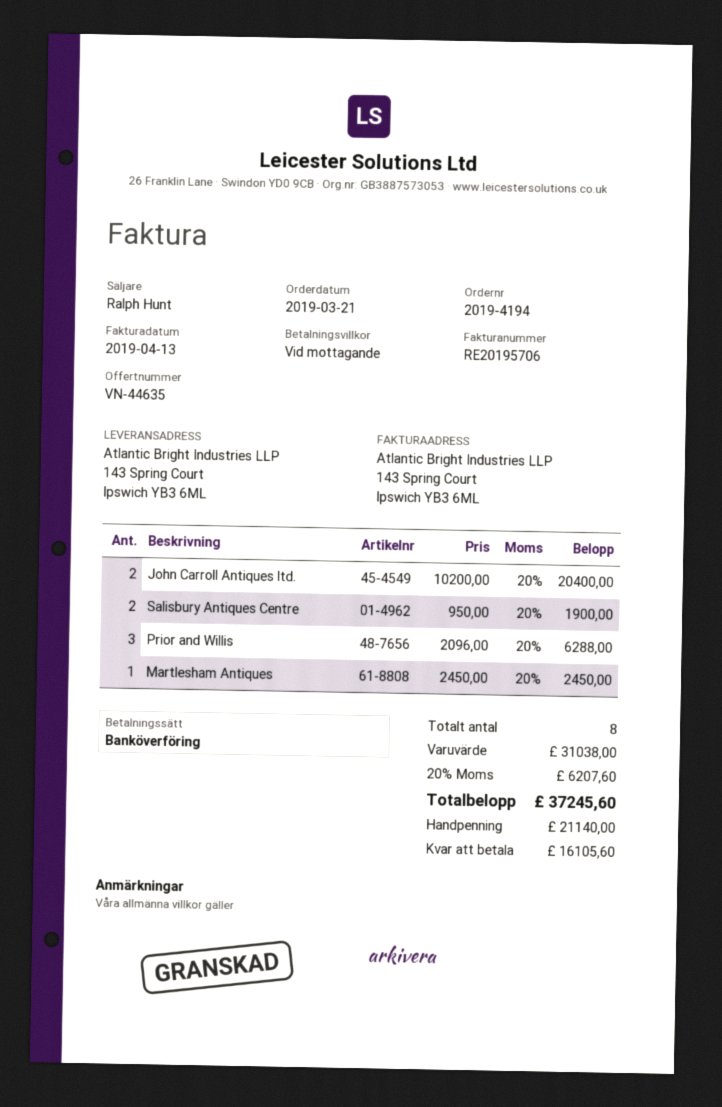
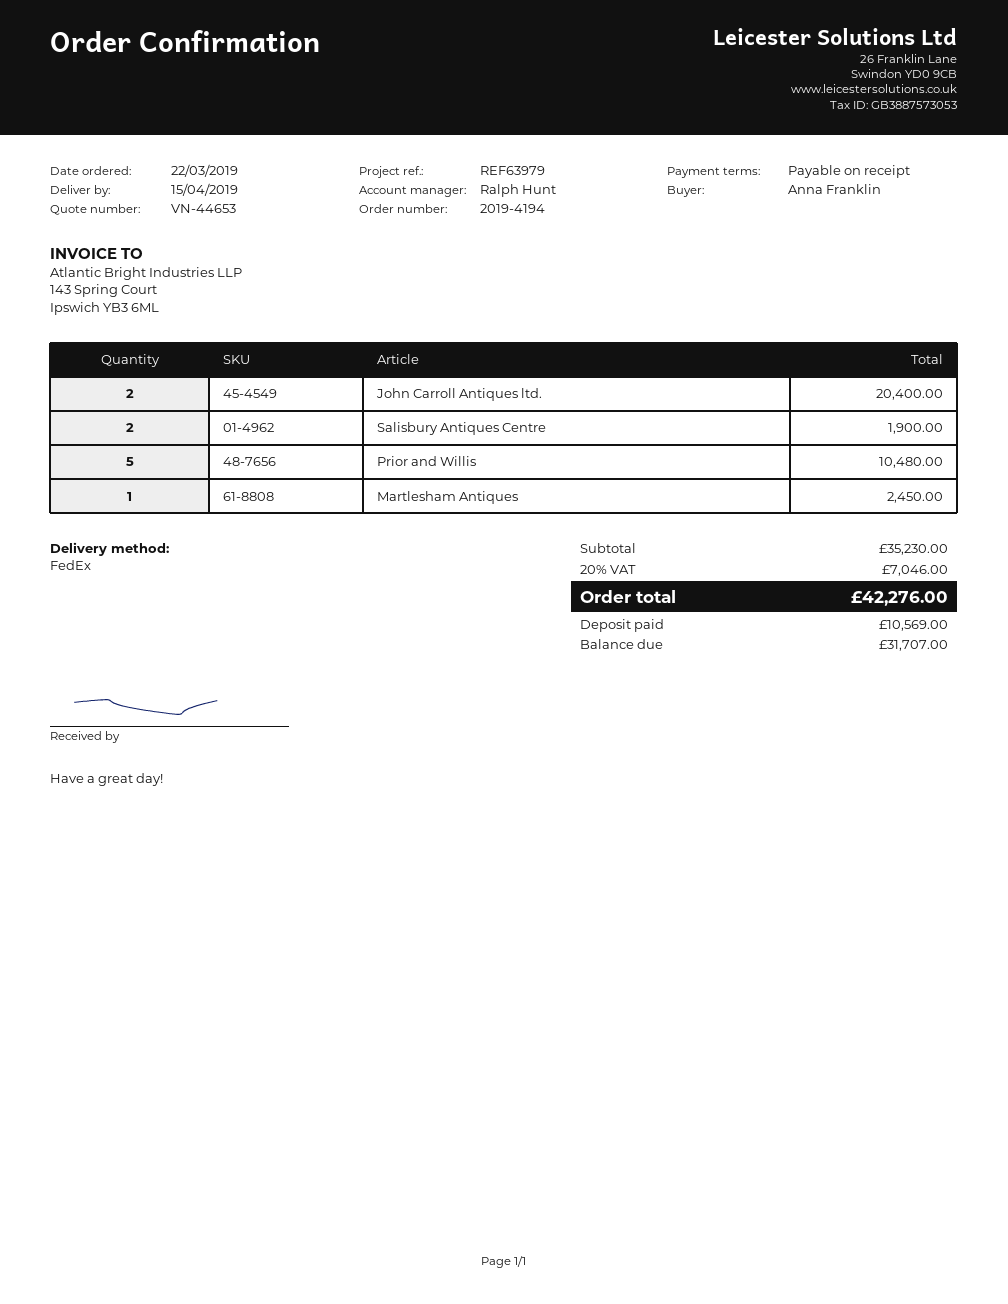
quote number: VN-44635 -> VN-44653
order date: 2019-03-21 -> 2019-03-22
Prior and Willis: 3 for 6288.00 -> 5 for 10480.00
subtotal: 31038.00 -> 35230.00
tax: 20% = 6207.60 -> 20% = 7046.00
total: 37245.60 -> 42276.00
deposit: 21140.00 -> 10569.00
balance: 16105.60 -> 31707.00

